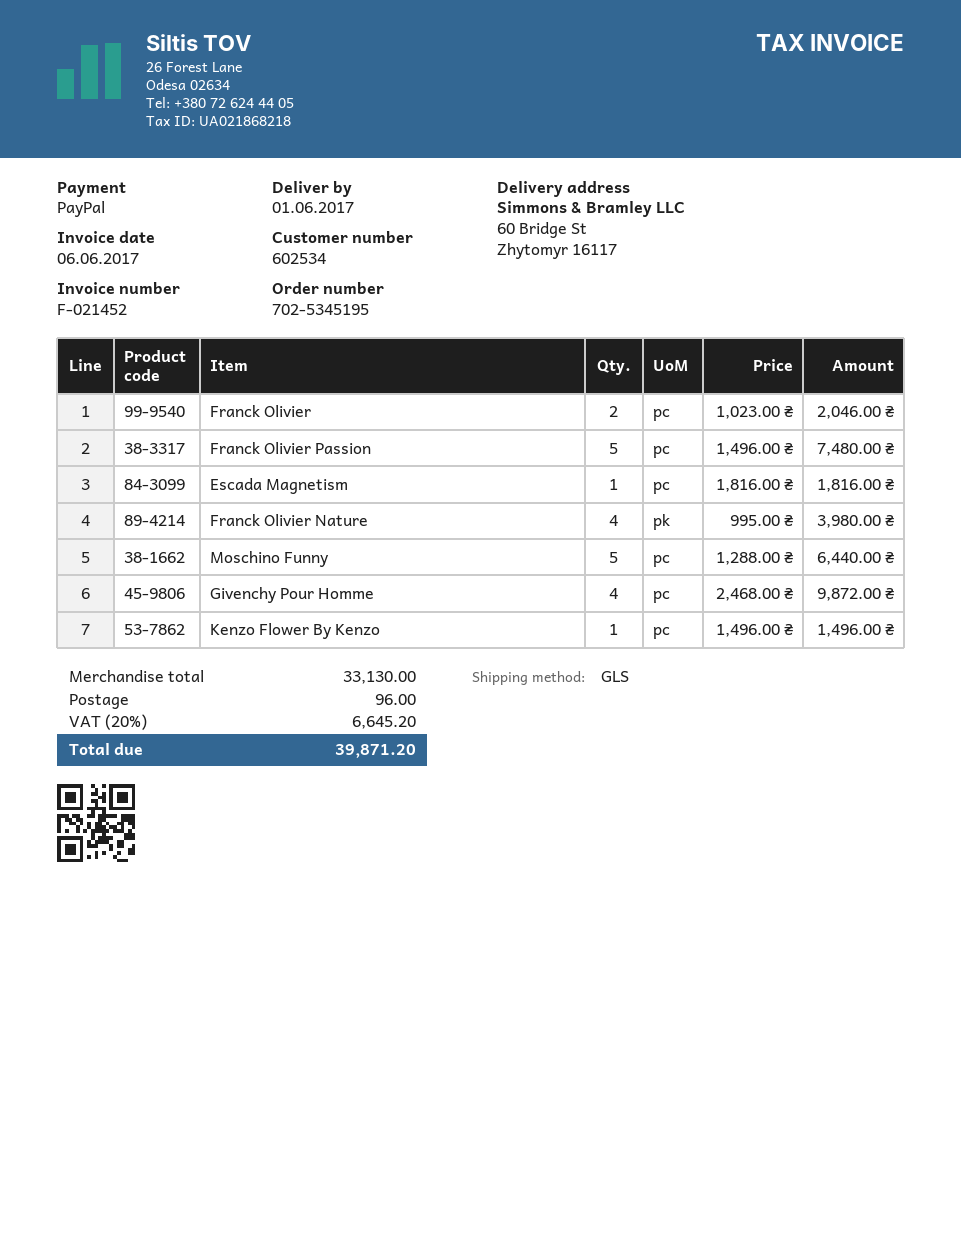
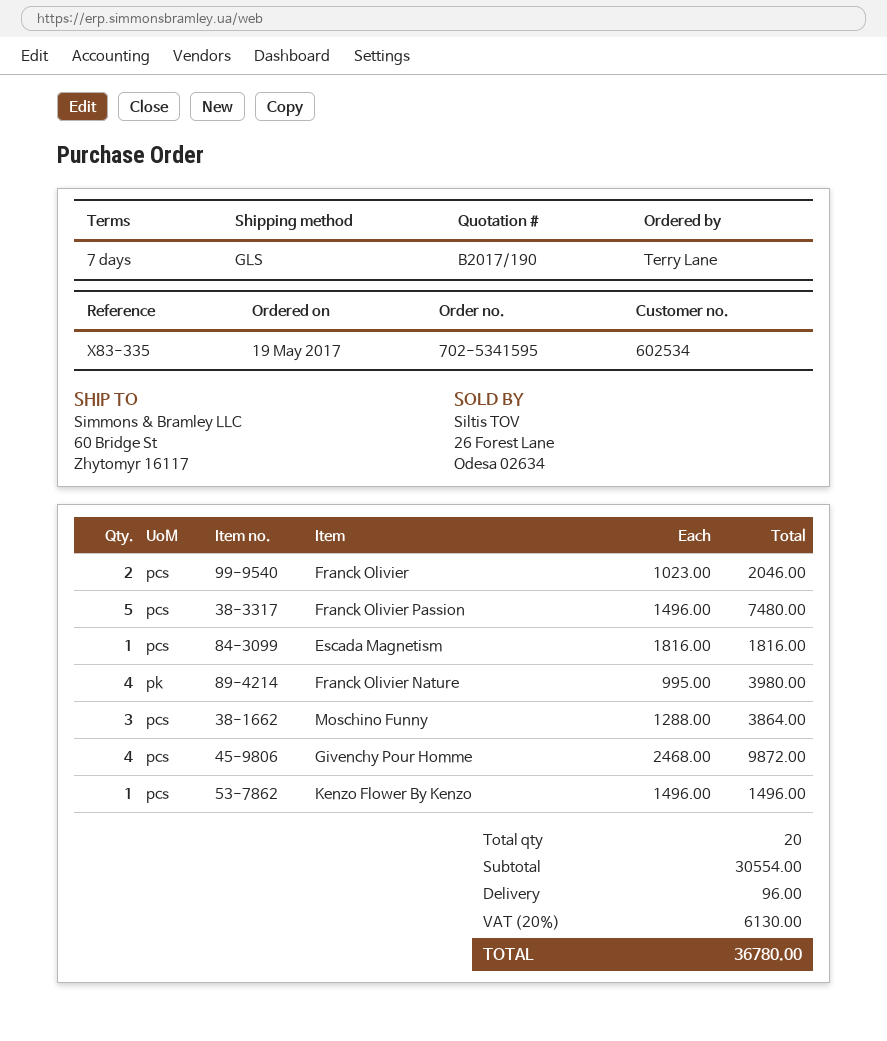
order number: 702-5345195 -> 702-5341595
Moschino Funny: 5 x 1288.00 = 6440.00 -> 3 x 1288.00 = 3864.00
subtotal: 33130.00 -> 30554.00
tax: 20% = 6645.20 -> 20% = 6130.00
total: 39871.20 -> 36780.00

